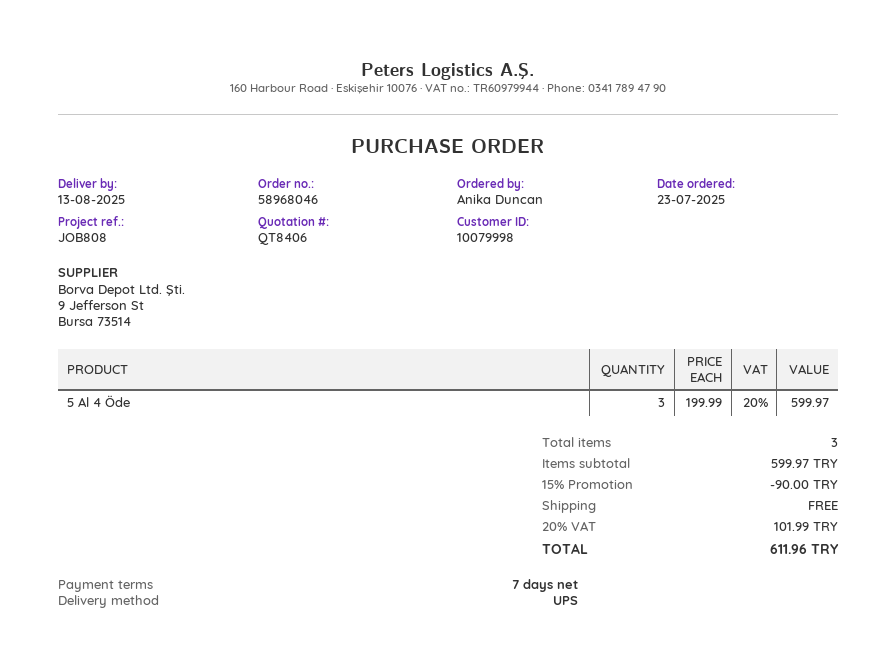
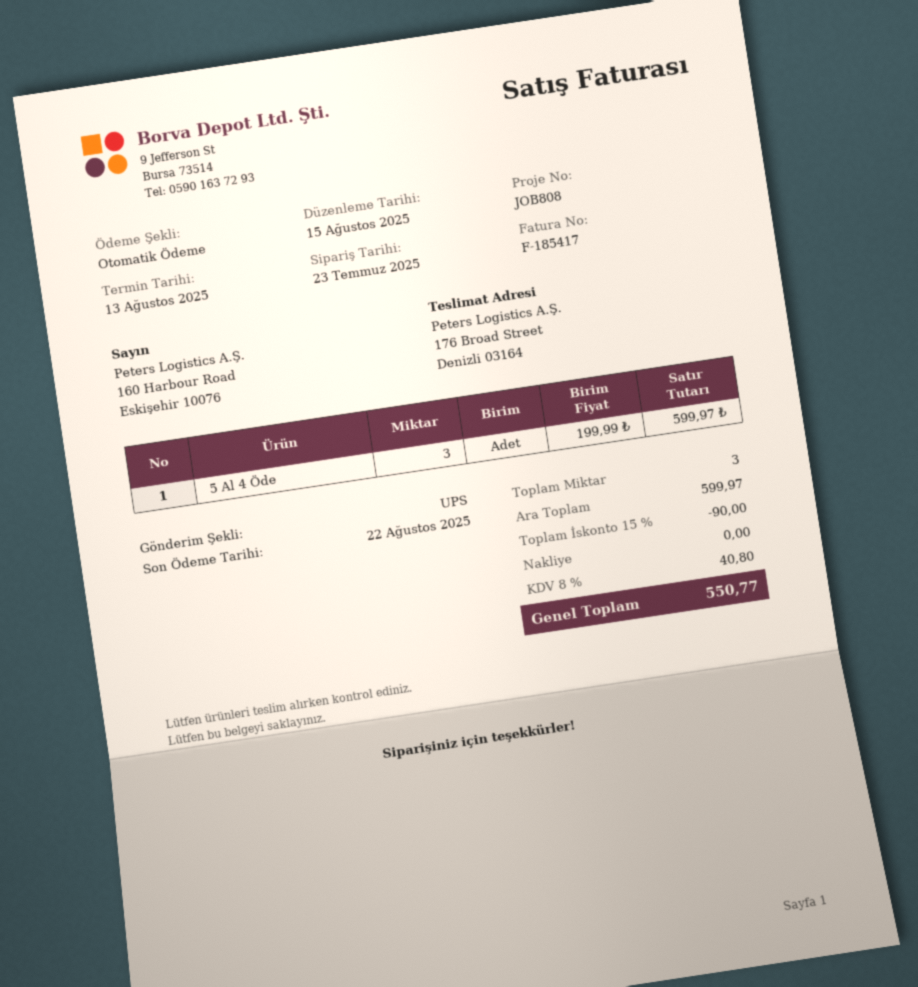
tax: 20% = 101.99 -> 8% = 40.80
total: 611.96 -> 550.77

